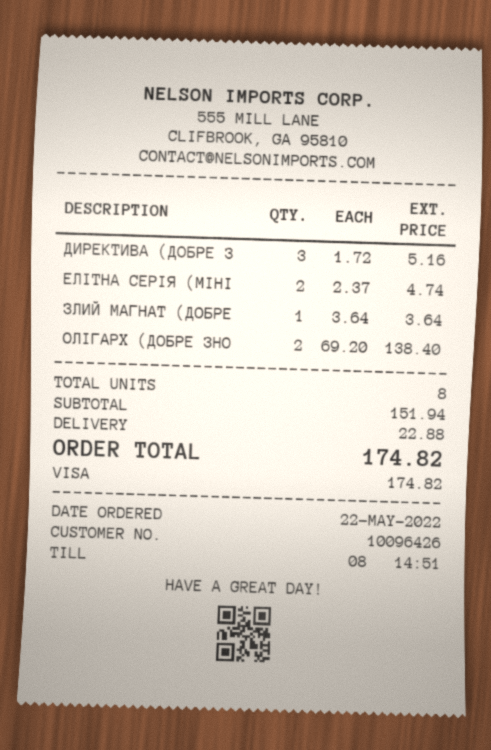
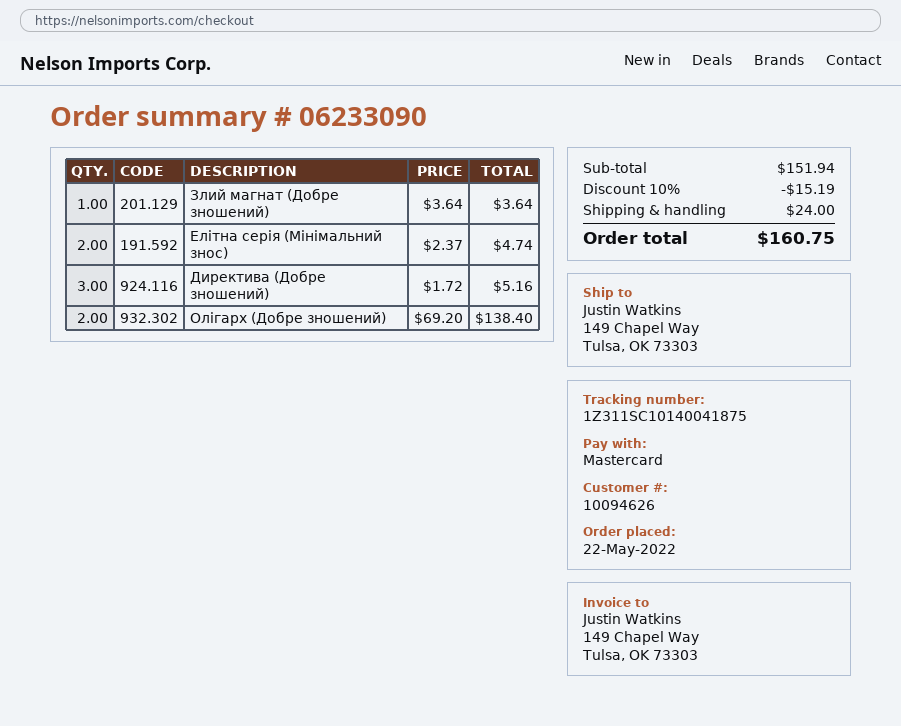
customer number: 10096426 -> 10094626
payment method: Visa -> Mastercard
discount: none -> 10% = 15.19
shipping: 22.88 -> 24.00
total: 174.82 -> 160.75

